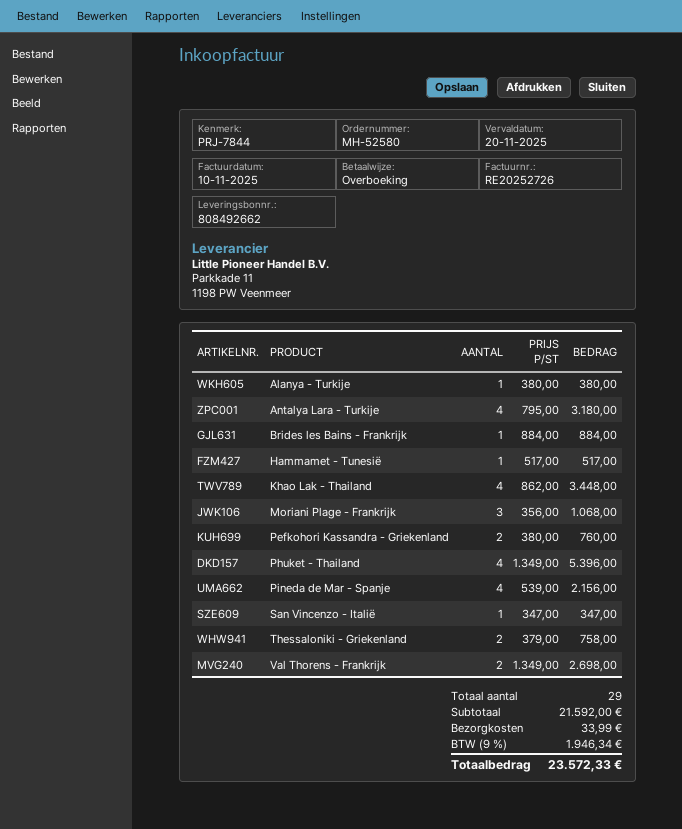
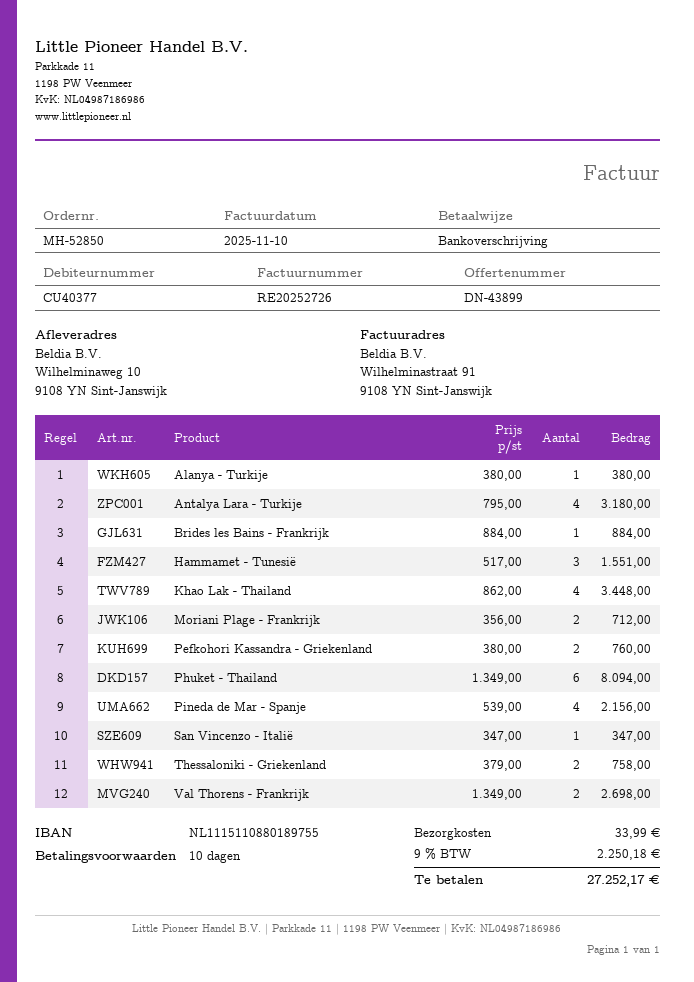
order number: MH-52580 -> MH-52850
Hammamet - Tunesië: 1 x 517.00 = 517.00 -> 3 x 517.00 = 1551.00
Moriani Plage - Frankrijk: 3 x 356.00 = 1068.00 -> 2 x 356.00 = 712.00
Phuket - Thailand: 4 x 1349.00 = 5396.00 -> 6 x 1349.00 = 8094.00
tax: 9% = 1946.34 -> 9% = 2250.18
total: 23572.33 -> 27252.17

